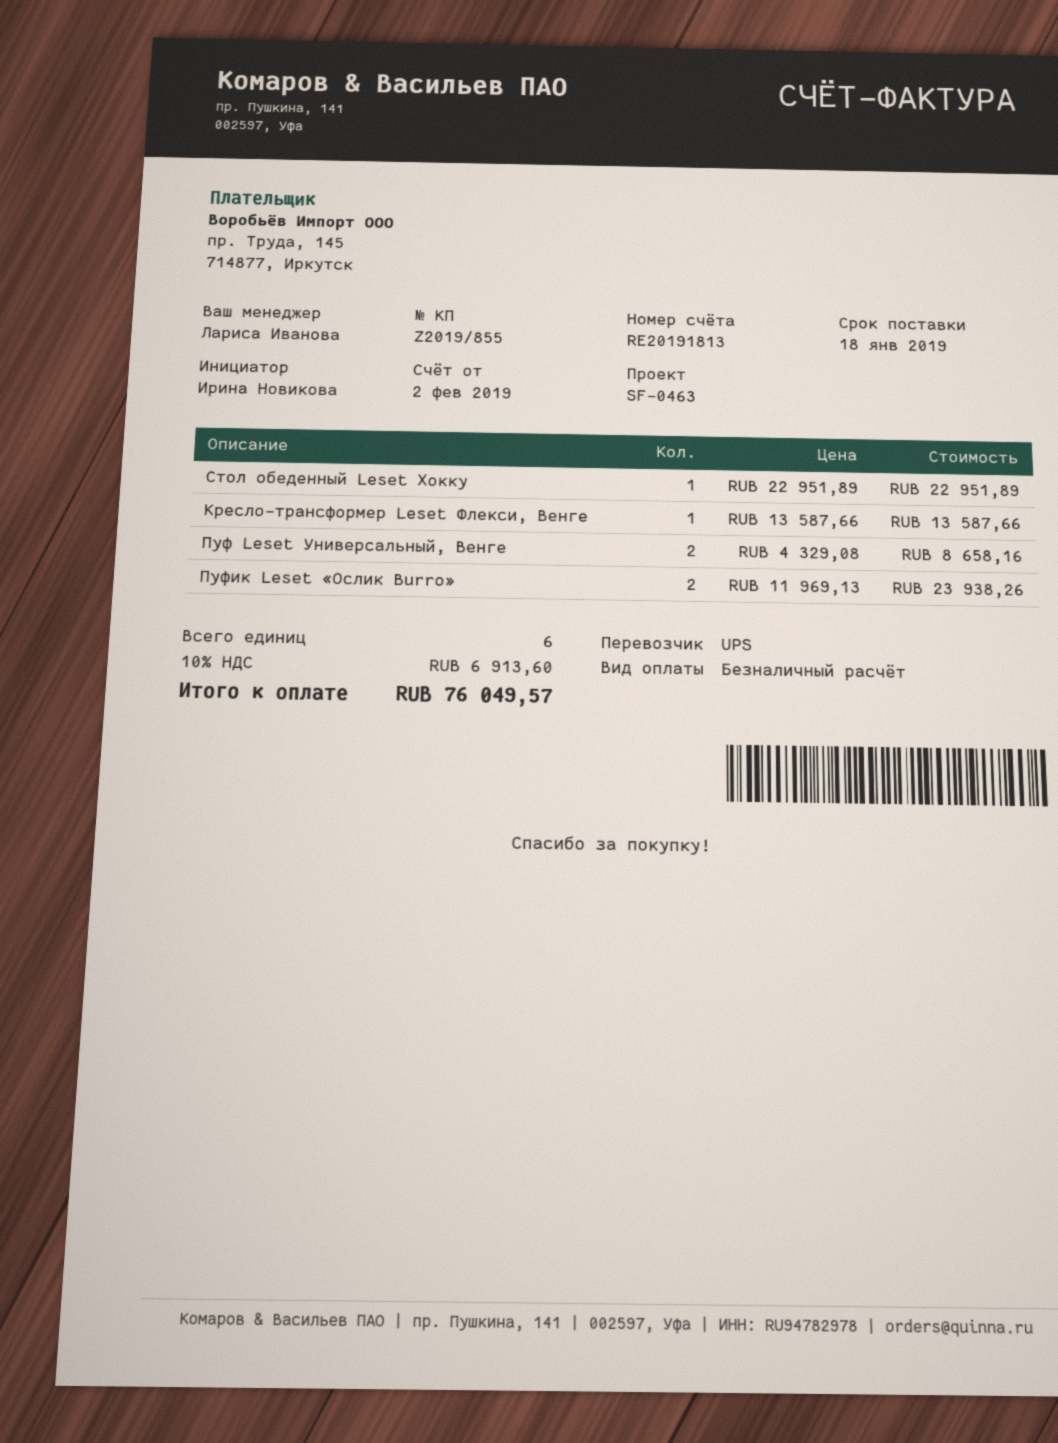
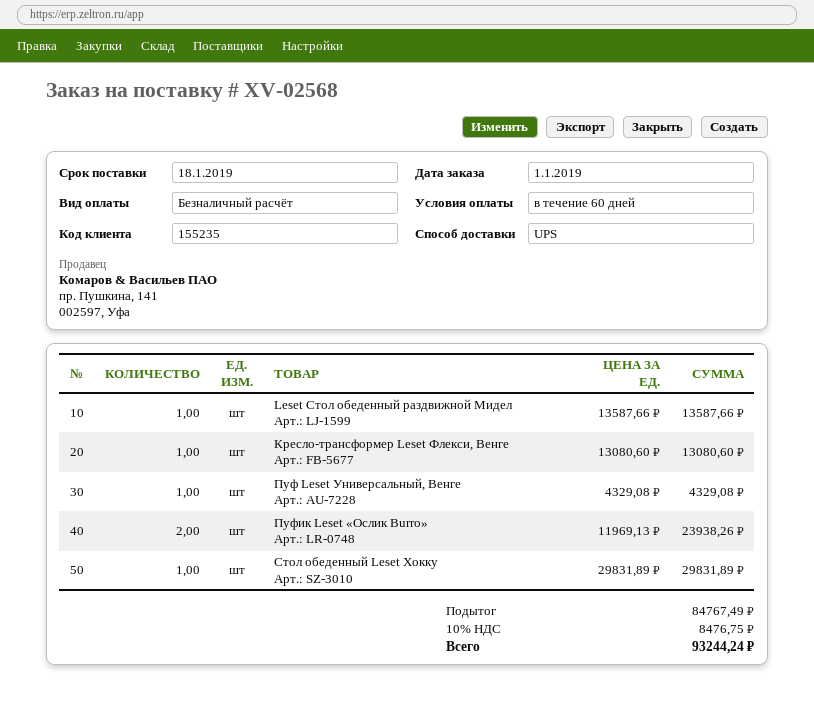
Стол обеденный Leset Хокку: 1 x 22951.89 = 22951.89 -> 1 x 29831.89 = 29831.89
Кресло-трансформер Leset Флекси, Венге: 1 x 13587.66 = 13587.66 -> 1 x 13080.60 = 13080.60
Пуф Leset Универсальный, Венге: 2 x 4329.08 = 8658.16 -> 1 x 4329.08 = 4329.08
Leset Стол обеденный раздвижной Мидел: none -> 1 x 13587.66 = 13587.66
tax: 10% = 6913.60 -> 10% = 8476.75
total: 76049.57 -> 93244.24

